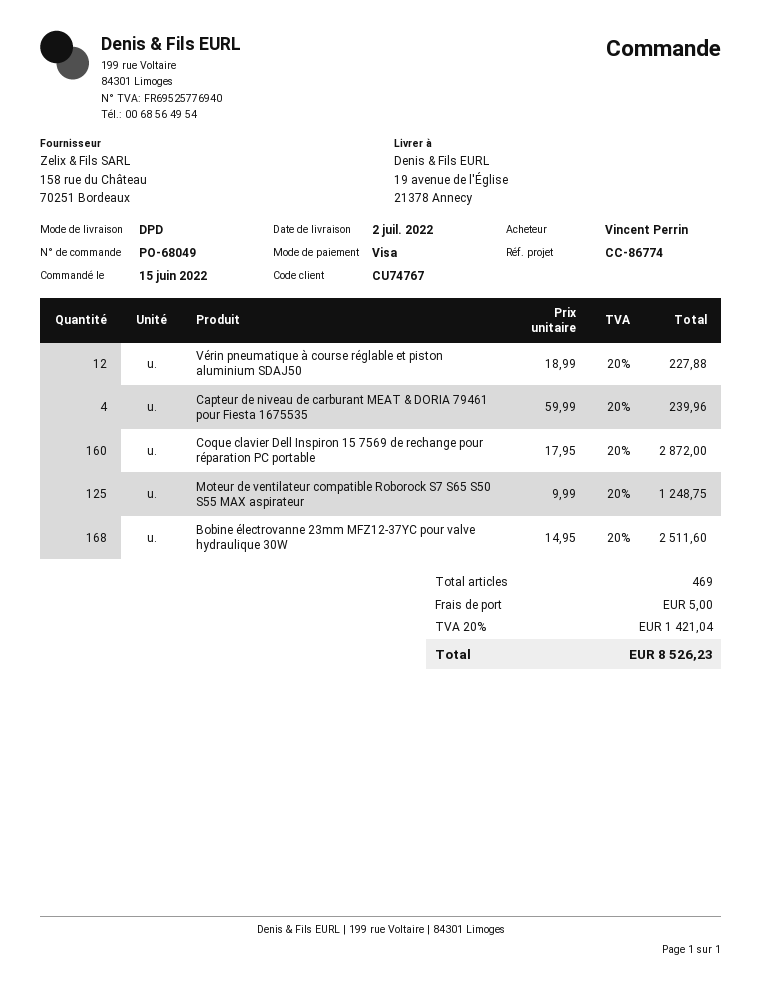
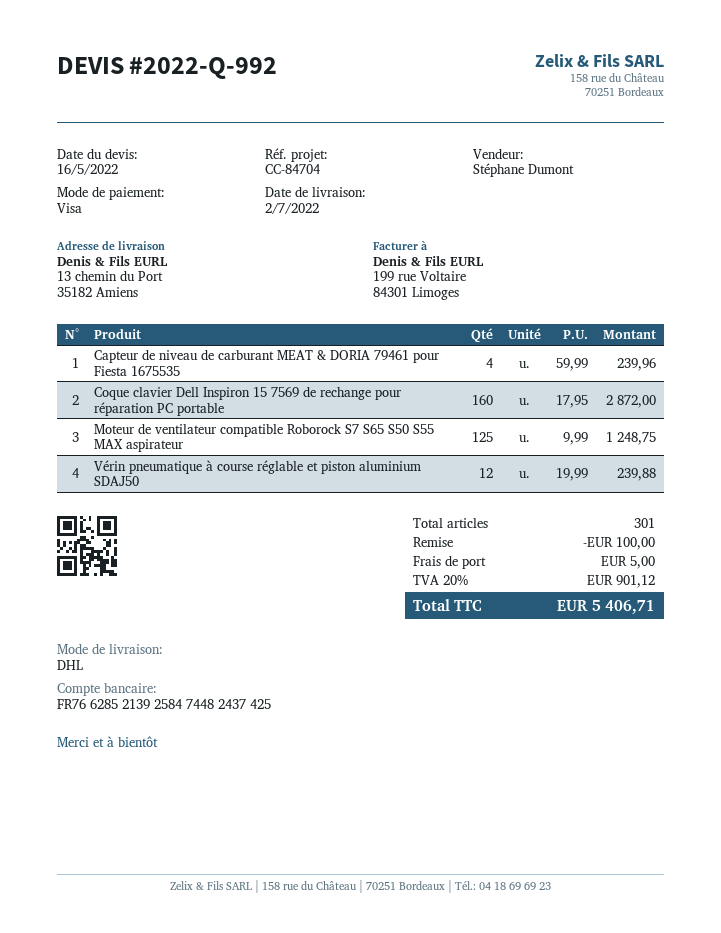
reference: CC-86774 -> CC-84704
shipping method: DPD -> DHL
ship to: 19 avenue de l'Église, 21378 Annecy -> 13 chemin du Port, 35182 Amiens
Vérin pneumatique à course réglable et piston aluminium SDAJ50: 12 x 18.99 = 227.88 -> 12 x 19.99 = 239.88
Bobine électrovanne 23mm MFZ12-37YC pour valve hydraulique 30W: 168 x 14.95 = 2511.60 -> none
total quantity: 469 -> 301
discount: none -> 100.00
tax: 20% = 1421.04 -> 20% = 901.12
total: 8526.23 -> 5406.71

